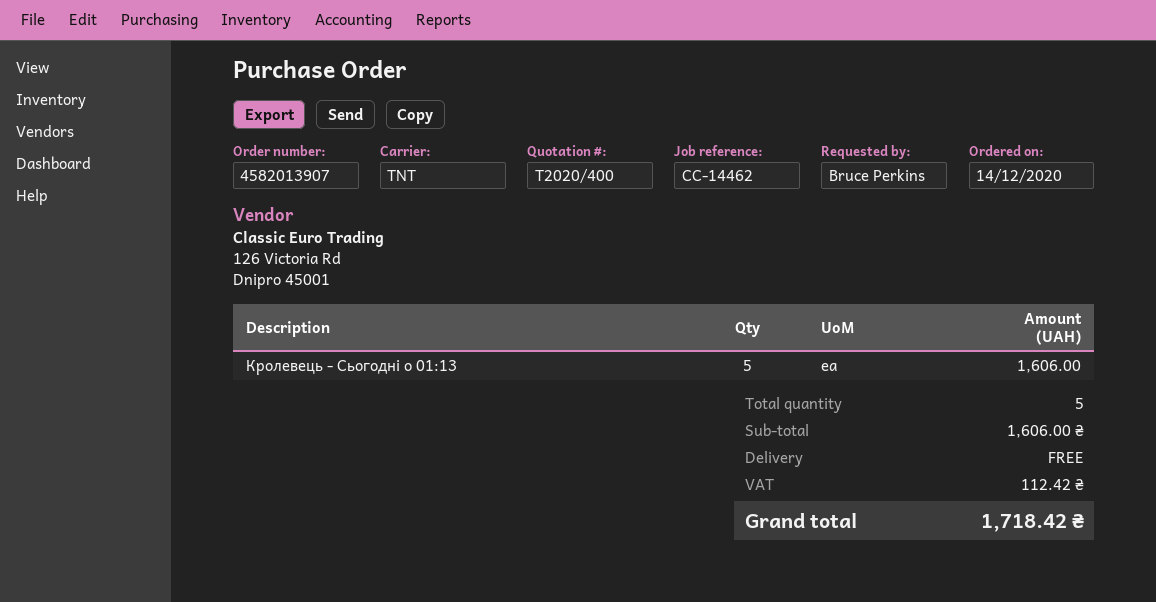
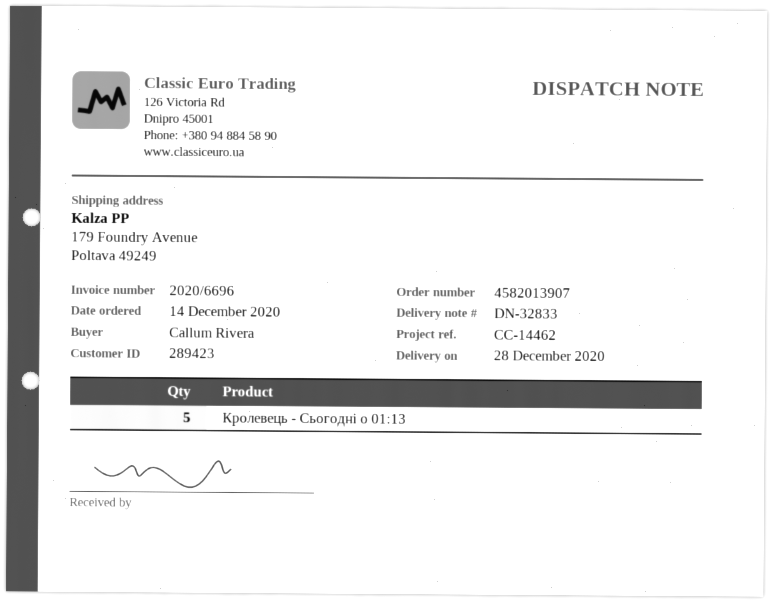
ordered by: Bruce Perkins -> Callum Rivera

